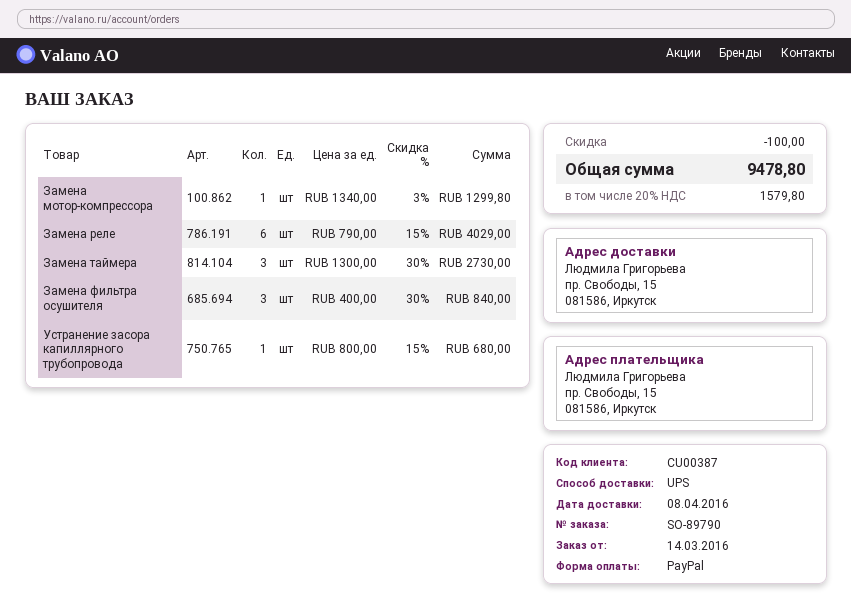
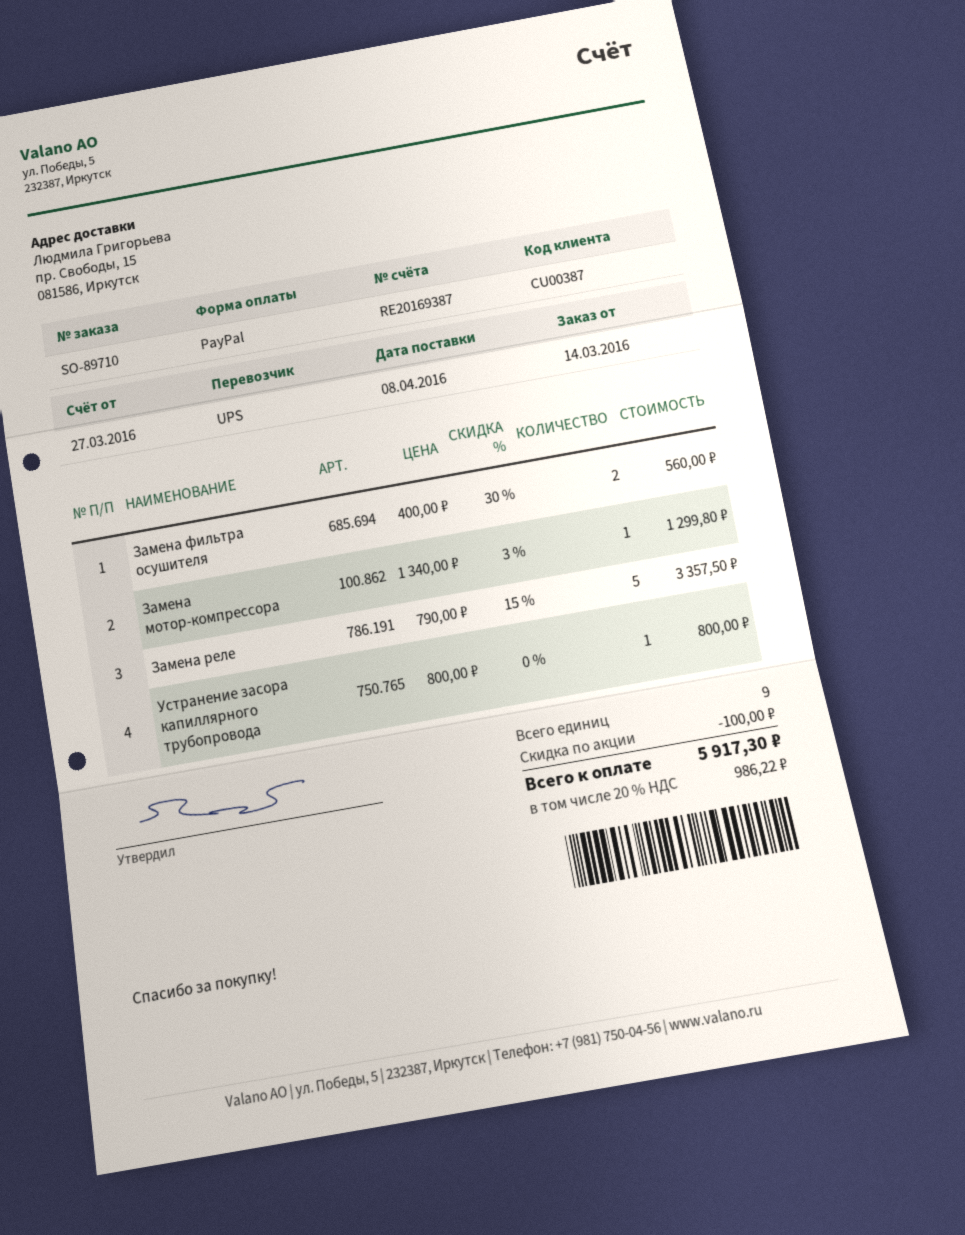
order number: SO-89790 -> SO-89710
Замена реле: 6 x 790.00 - 15% = 4029.00 -> 5 x 790.00 - 15% = 3357.50
Замена таймера: 3 x 1300.00 - 30% = 2730.00 -> none
Замена фильтра осушителя: 3 x 400.00 - 30% = 840.00 -> 2 x 400.00 - 30% = 560.00
Устранение засора капиллярного трубопровода: 1 x 800.00 - 15% = 680.00 -> 1 x 800.00 = 800.00
tax: 20% = 1579.80 -> 20% = 986.22
total: 9478.80 -> 5917.30

